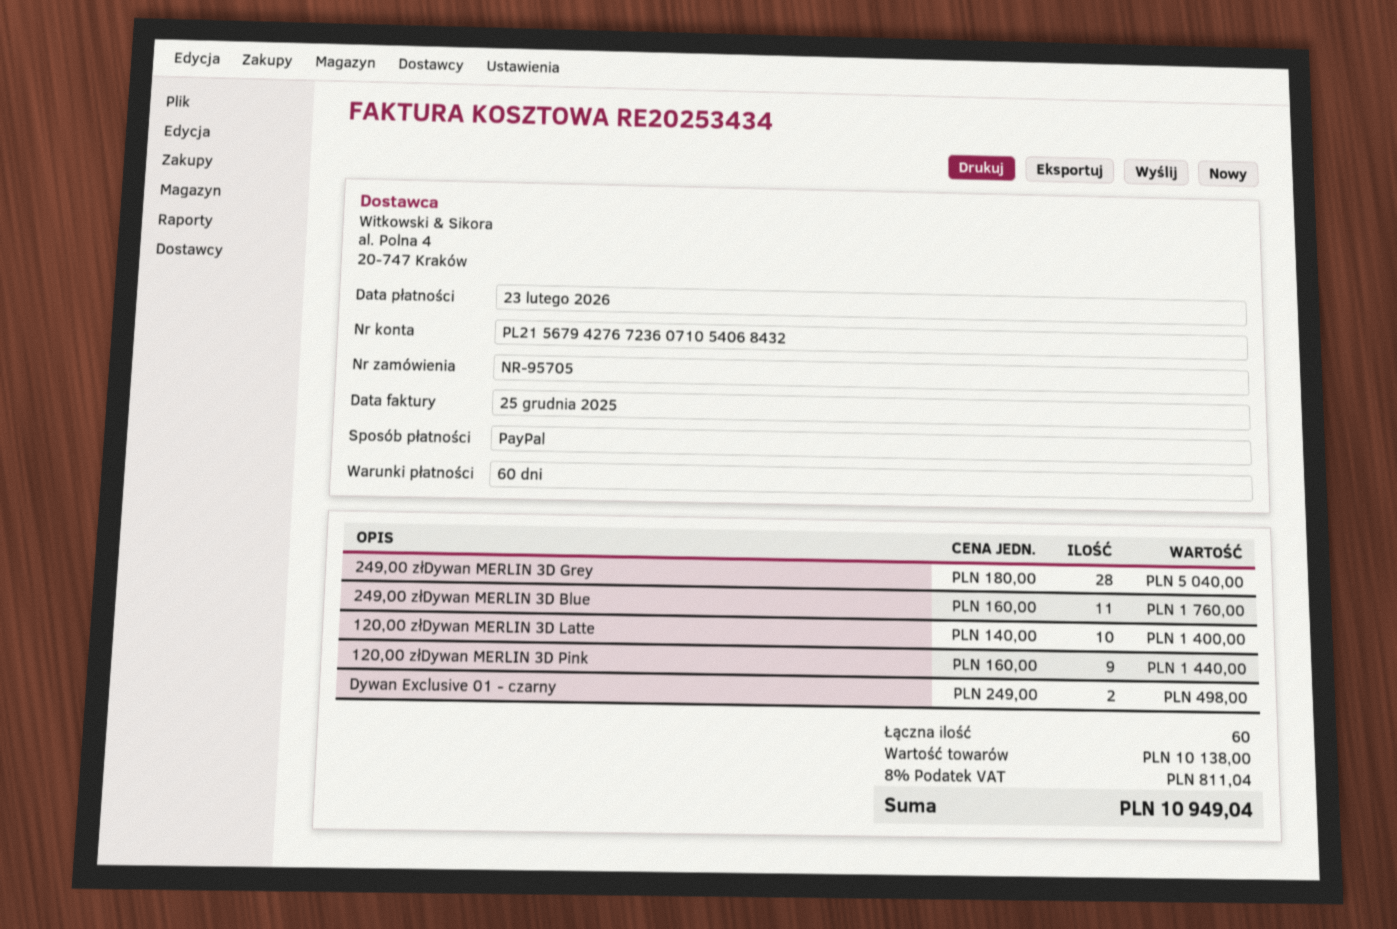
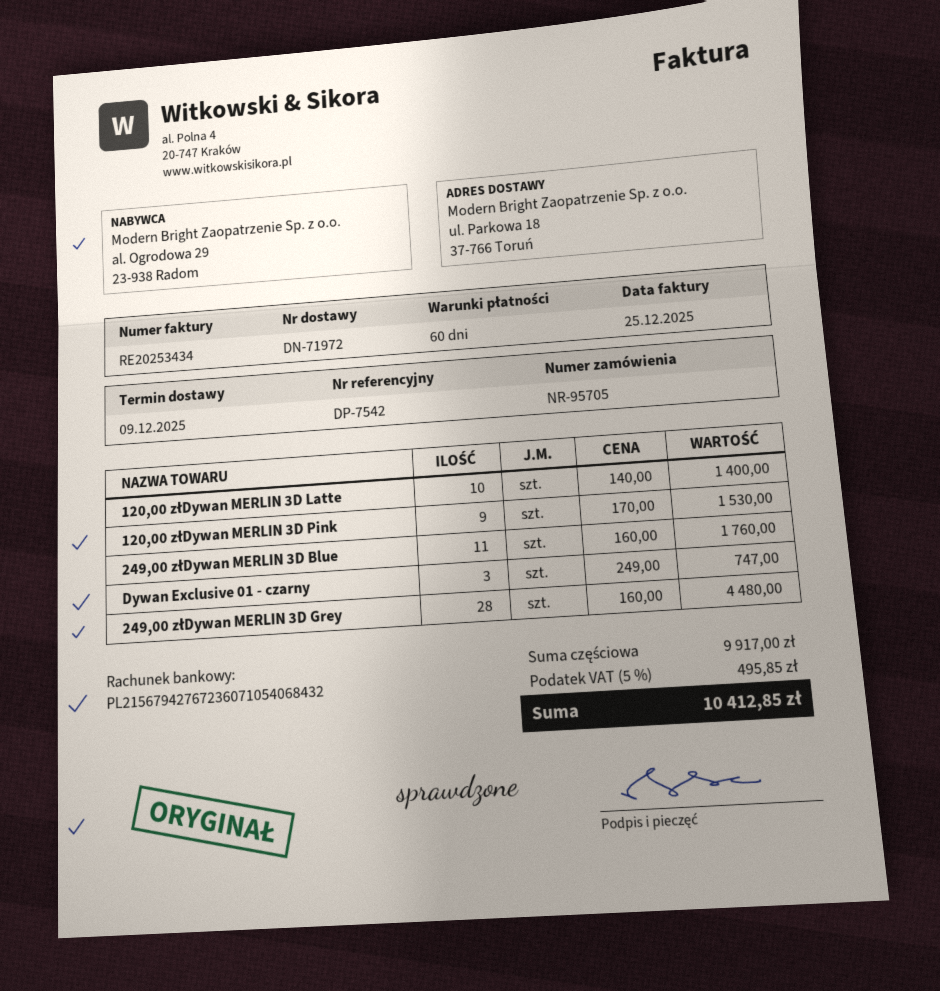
249,00 złDywan MERLIN 3D Grey: 28 x 180.00 = 5040.00 -> 28 x 160.00 = 4480.00
120,00 złDywan MERLIN 3D Pink: 9 x 160.00 = 1440.00 -> 9 x 170.00 = 1530.00
Dywan Exclusive 01 - czarny: 2 x 249.00 = 498.00 -> 3 x 249.00 = 747.00
subtotal: 10138.00 -> 9917.00
tax: 8% = 811.04 -> 5% = 495.85
total: 10949.04 -> 10412.85

